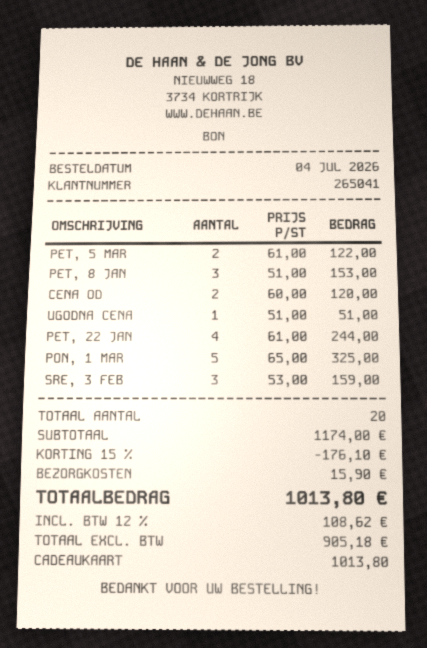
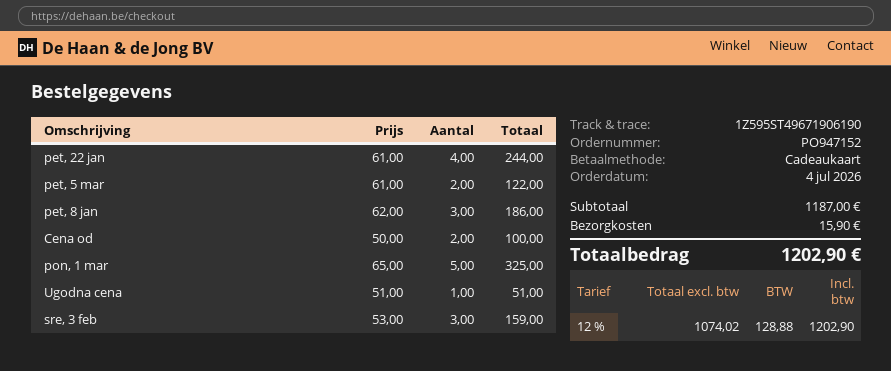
PET, 8 JAN: 3 x 51.00 = 153.00 -> 3 x 62.00 = 186.00
CENA OD: 2 x 60.00 = 120.00 -> 2 x 50.00 = 100.00
subtotal: 1174.00 -> 1187.00
discount: 15% = 176.10 -> none
net: 905.18 -> 1074.02
tax: 12% = 108.62 -> 12% = 128.88
total: 1013.80 -> 1202.90

